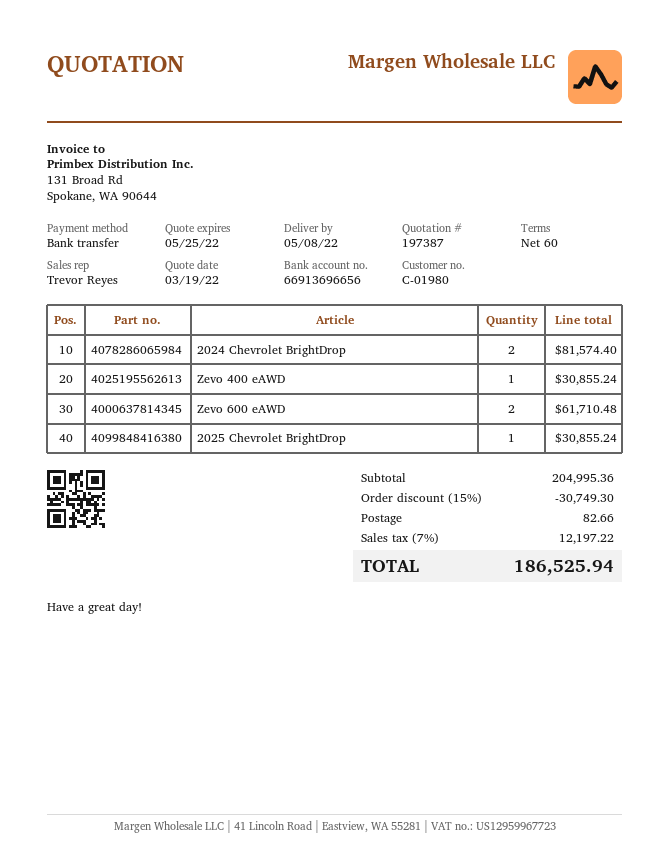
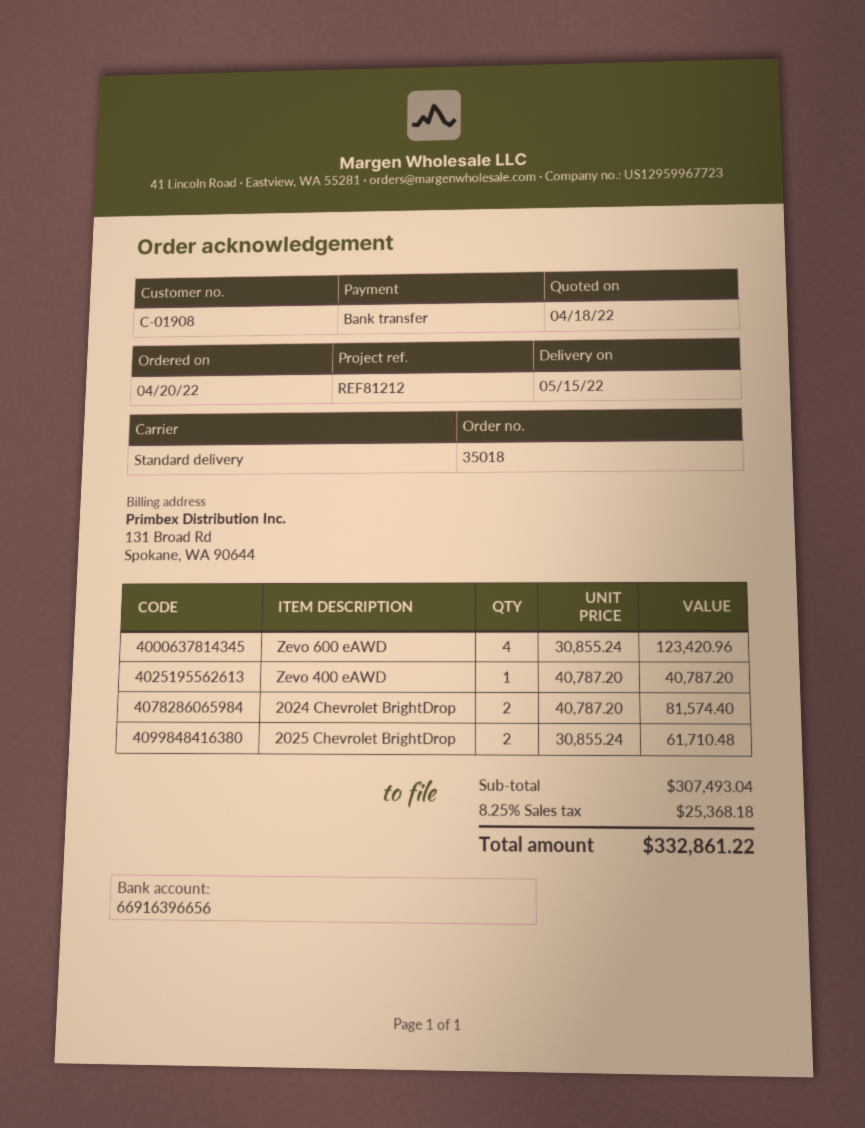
quote date: 2022-03-19 -> 2022-04-18
delivery date: 2022-05-08 -> 2022-05-15
customer number: C-01980 -> C-01908
bank account: 66913696656 -> 66916396656
Zevo 400 eAWD: 1 for 30855.24 -> 1 for 40787.20
Zevo 600 eAWD: 2 for 61710.48 -> 4 for 123420.96
2025 Chevrolet BrightDrop: 1 for 30855.24 -> 2 for 61710.48
subtotal: 204995.36 -> 307493.04
discount: 15% = 30749.30 -> none
shipping: 82.66 -> none
tax: 7% = 12197.22 -> 8.25% = 25368.18
total: 186525.94 -> 332861.22

